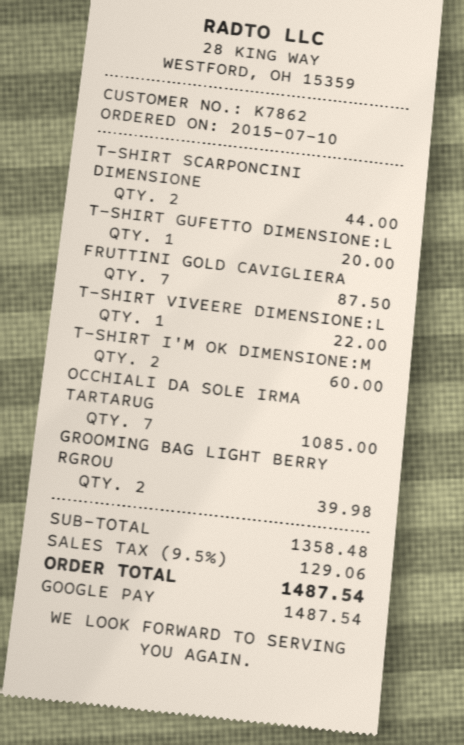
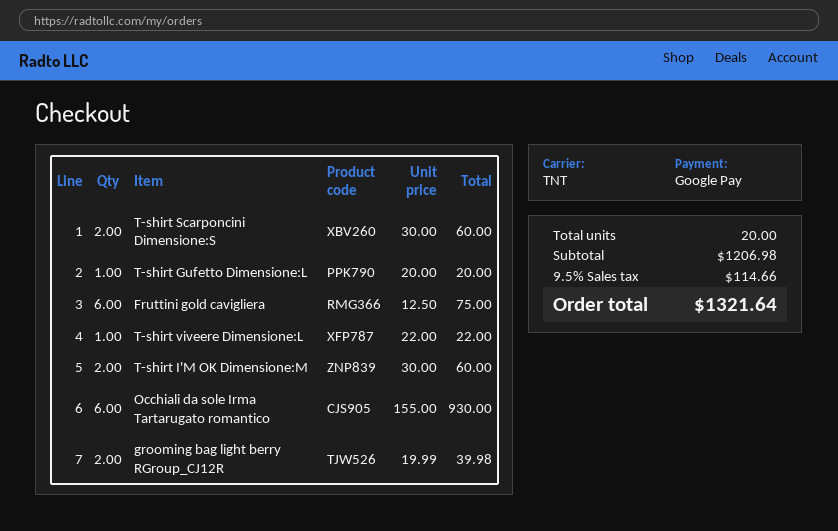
T-SHIRT SCARPONCINI DIMENSIONE: 2 for 44.00 -> 2 for 60.00
FRUTTINI GOLD CAVIGLIERA: 7 for 87.50 -> 6 for 75.00
OCCHIALI DA SOLE IRMA TARTARUG: 7 for 1085.00 -> 6 for 930.00
subtotal: 1358.48 -> 1206.98
tax: 9.5% = 129.06 -> 9.5% = 114.66
total: 1487.54 -> 1321.64

